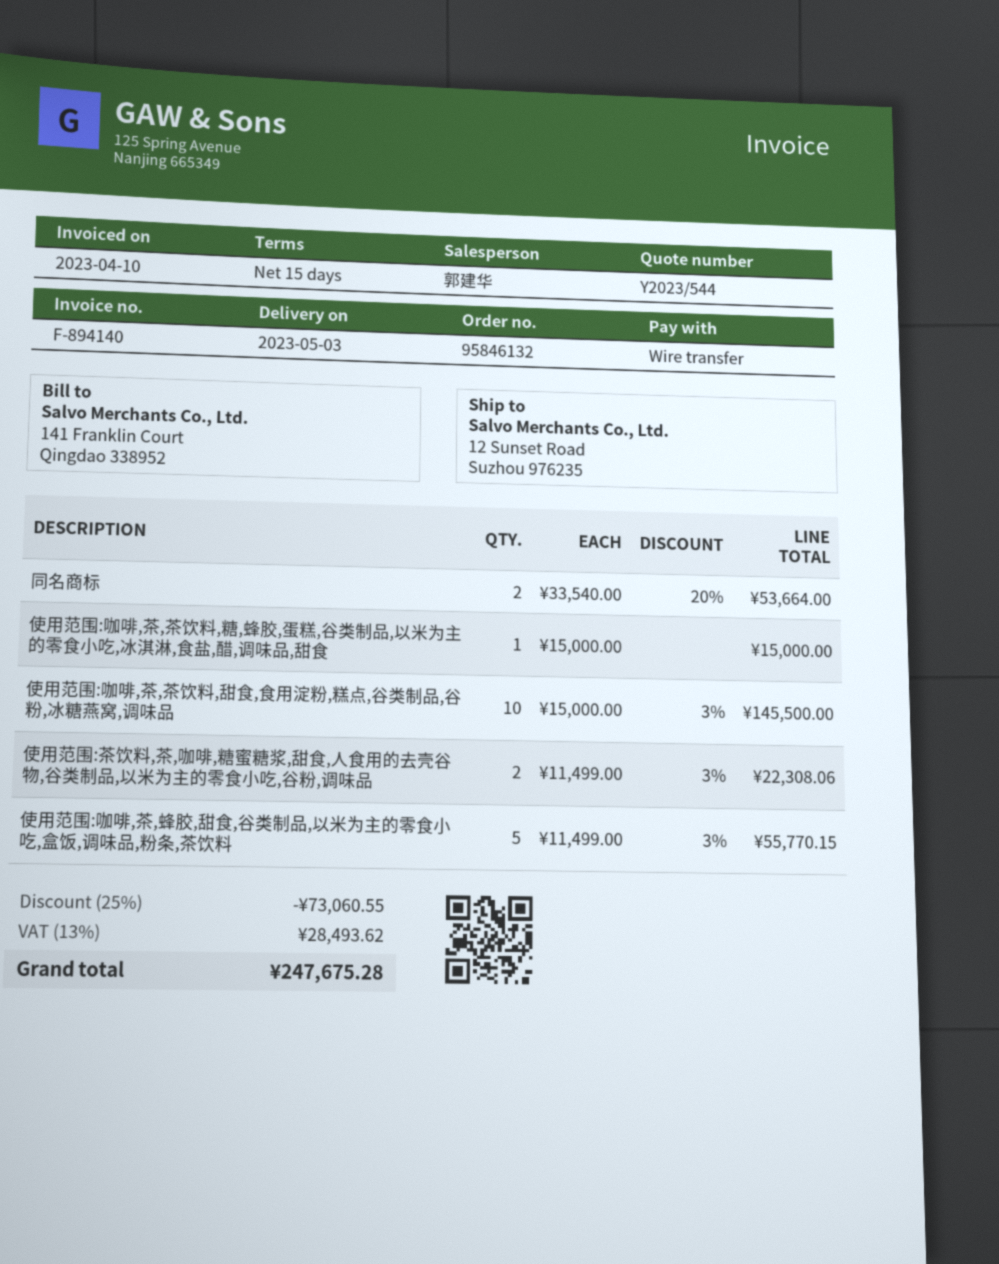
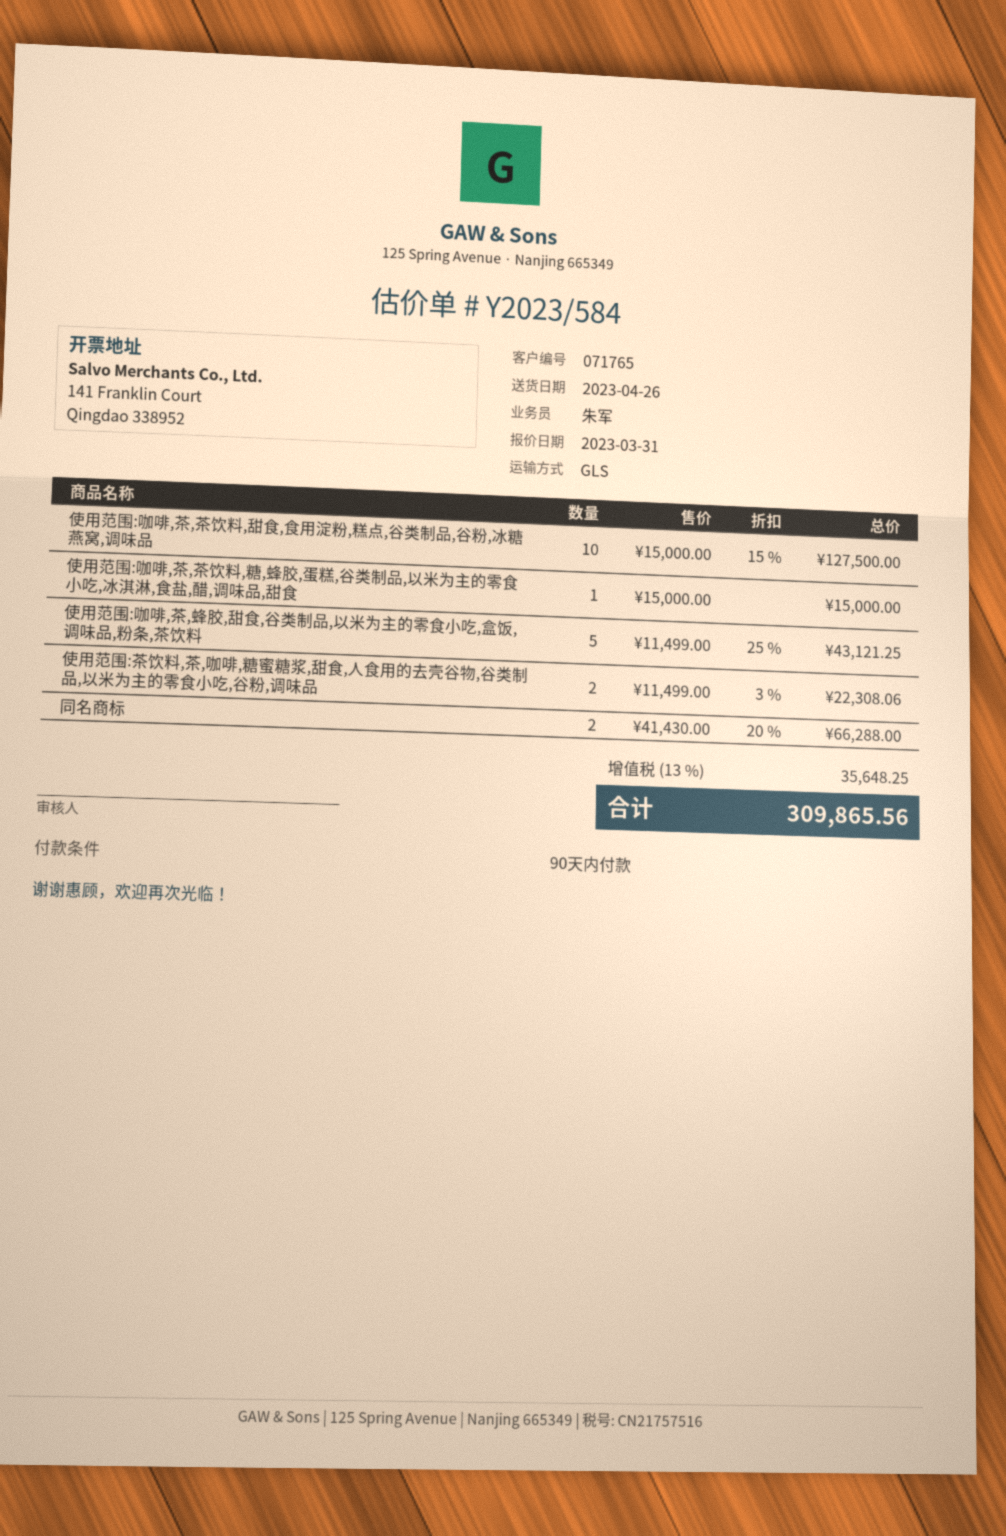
quote number: Y2023/544 -> Y2023/584
delivery date: 2023-05-03 -> 2023-04-26
payment terms: 15 days -> 90 days
sales rep: 郭建华 -> 朱军
同名商标: 2 x 33540.00 - 20% = 53664.00 -> 2 x 41430.00 - 20% = 66288.00
使用范围:咖啡,茶,茶饮料,甜食,食用淀粉,糕点,谷类制品,谷粉,冰糖燕窝,调味品: 10 x 15000.00 - 3% = 145500.00 -> 10 x 15000.00 - 15% = 127500.00
使用范围:咖啡,茶,蜂胶,甜食,谷类制品,以米为主的零食小吃,盒饭,调味品,粉条,茶饮料: 5 x 11499.00 - 3% = 55770.15 -> 5 x 11499.00 - 25% = 43121.25
discount: 25% = 73060.55 -> none
tax: 13% = 28493.62 -> 13% = 35648.25
total: 247675.28 -> 309865.56

